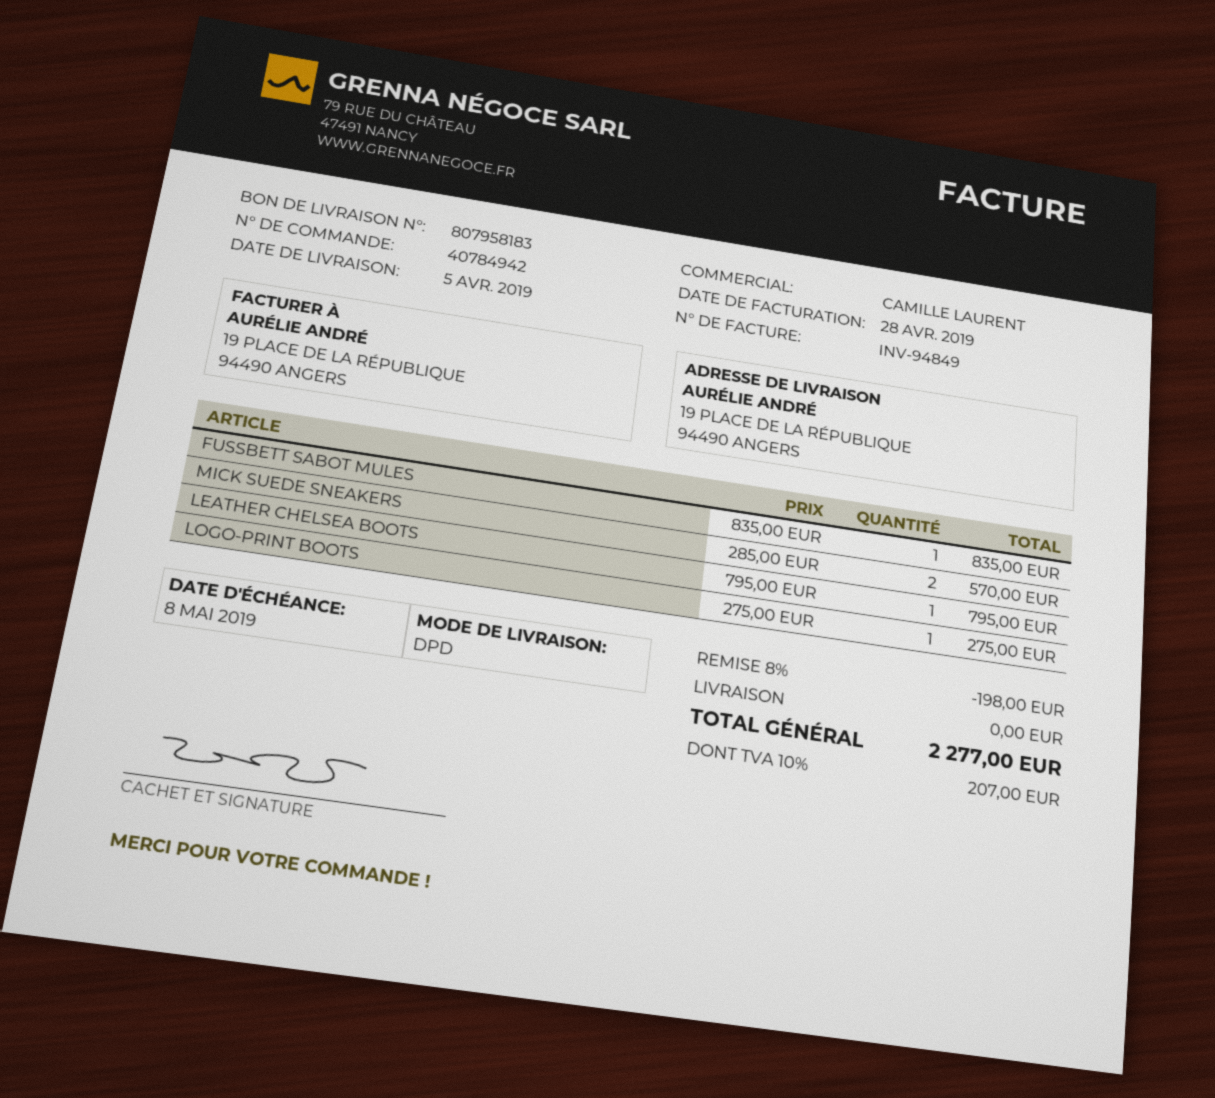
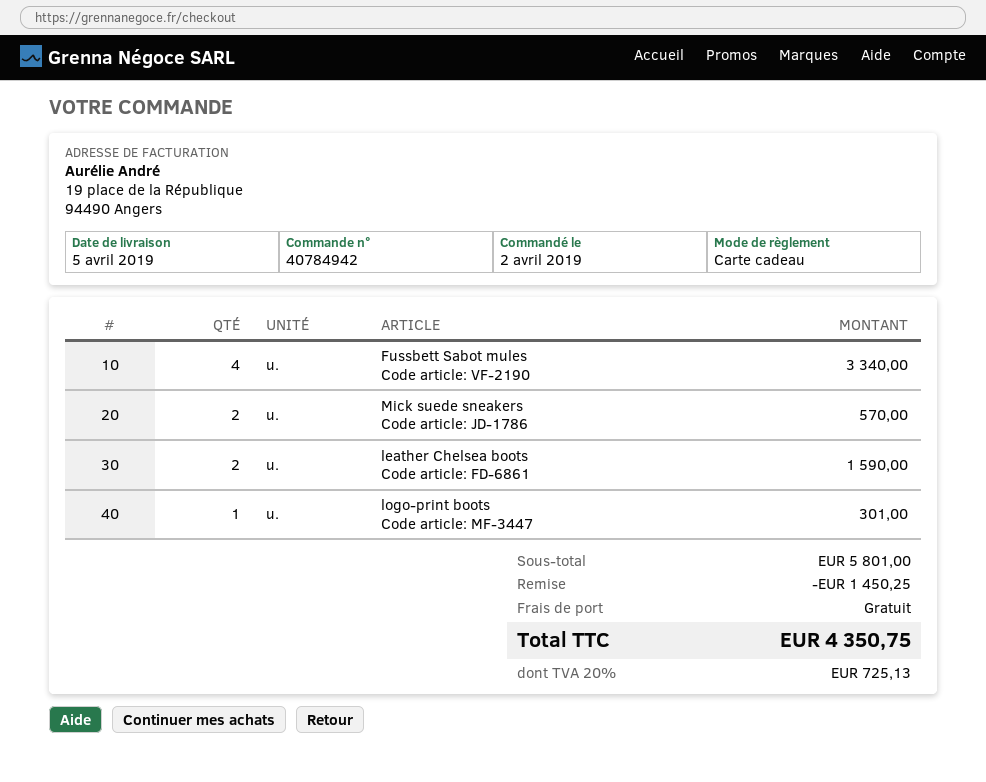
FUSSBETT SABOT MULES: 1 for 835.00 -> 4 for 3340.00
LEATHER CHELSEA BOOTS: 1 for 795.00 -> 2 for 1590.00
LOGO-PRINT BOOTS: 1 for 275.00 -> 1 for 301.00
discount: 198.00 -> 1450.25
tax: 10% = 207.00 -> 20% = 725.13
total: 2277.00 -> 4350.75

